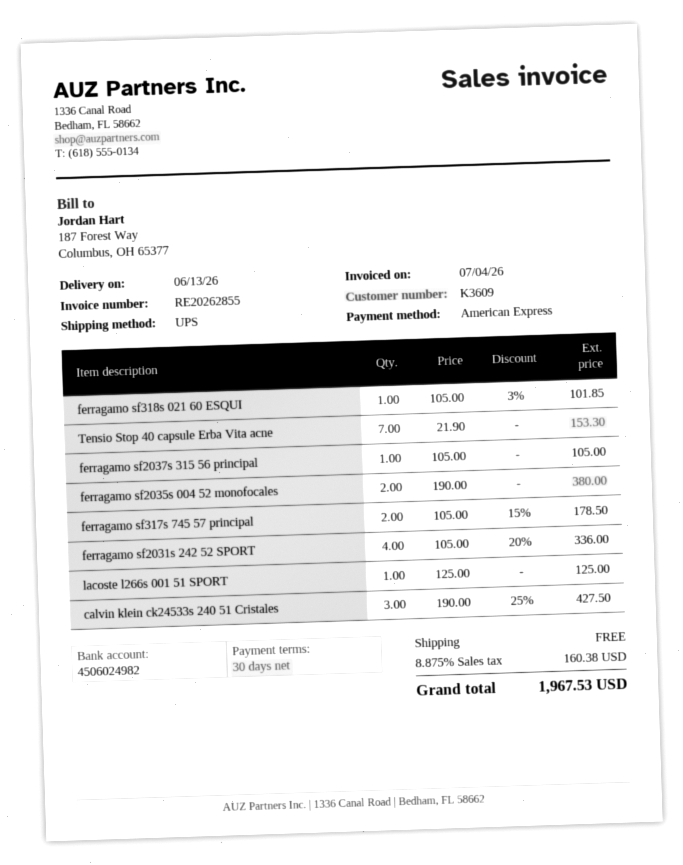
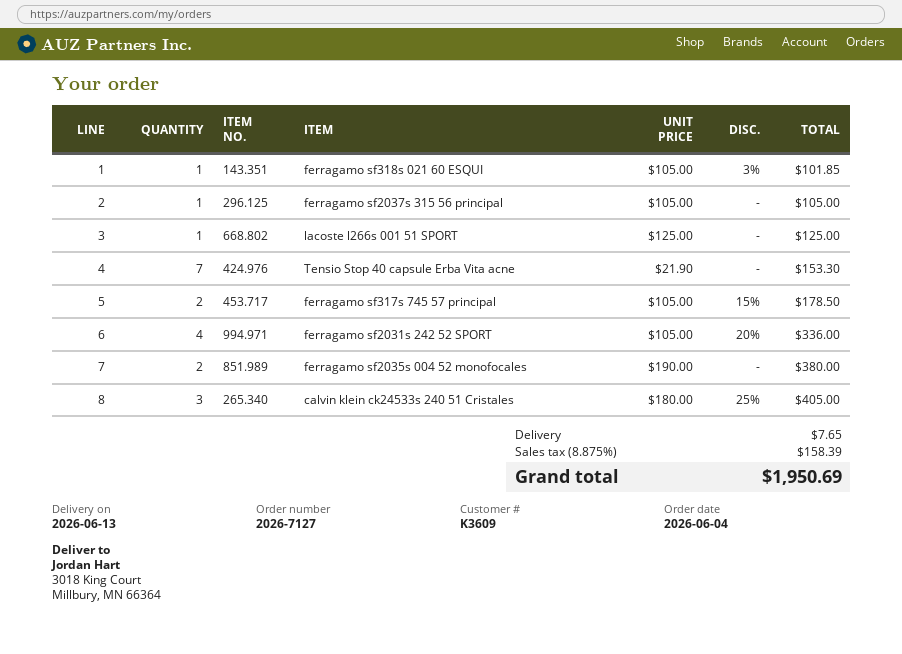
calvin klein ck24533s 240 51 Cristales: 3 x 190.00 - 25% = 427.50 -> 3 x 180.00 - 25% = 405.00
shipping: 0.00 -> 7.65
tax: 8.875% = 160.38 -> 8.875% = 158.39
total: 1967.53 -> 1950.69

